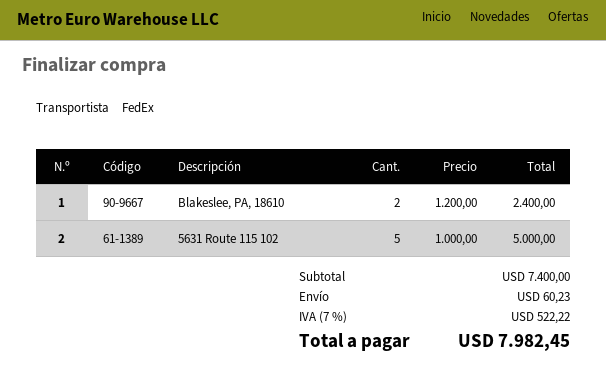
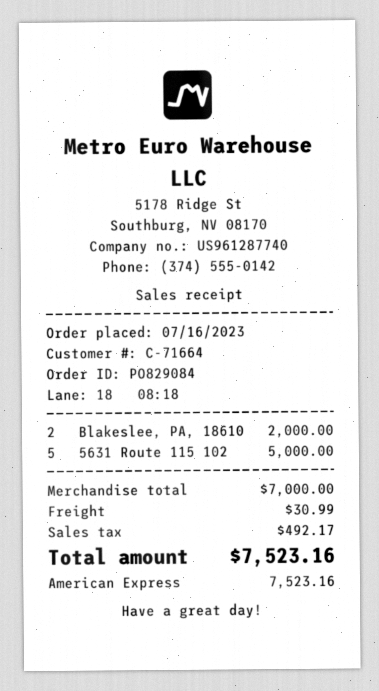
Blakeslee, PA, 18610: 2 for 2400.00 -> 2 for 2000.00
subtotal: 7400.00 -> 7000.00
shipping: 60.23 -> 30.99
tax: 522.22 -> 492.17
total: 7982.45 -> 7523.16

